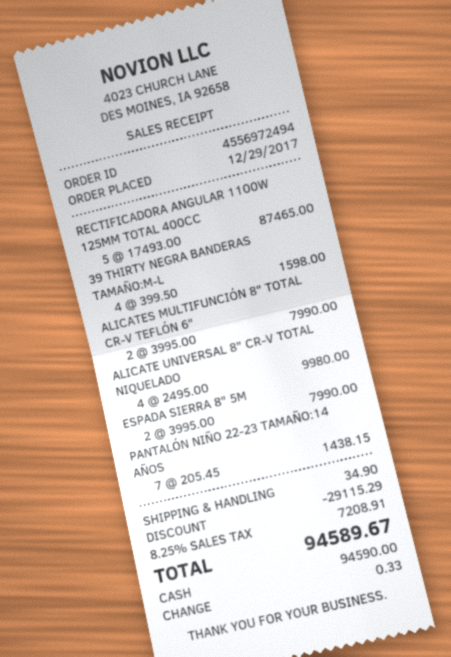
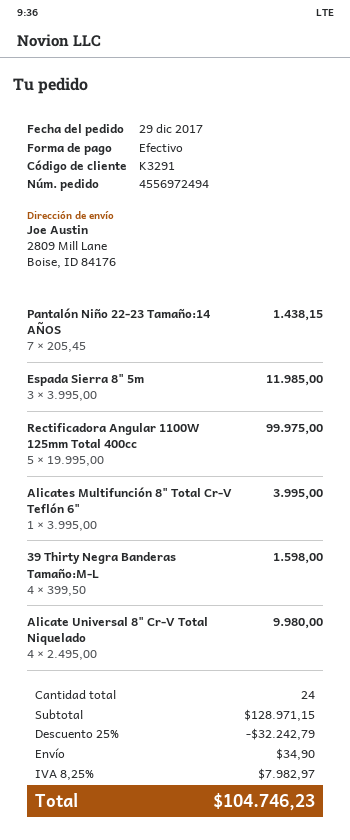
RECTIFICADORA ANGULAR 1100W 125MM TOTAL 400CC: 5 x 17493.00 = 87465.00 -> 5 x 19995.00 = 99975.00
ALICATES MULTIFUNCIÓN 8" TOTAL CR-V TEFLÓN 6": 2 x 3995.00 = 7990.00 -> 1 x 3995.00 = 3995.00
ESPADA SIERRA 8" 5M: 2 x 3995.00 = 7990.00 -> 3 x 3995.00 = 11985.00
discount: 29115.29 -> 32242.79
tax: 8.25% = 7208.91 -> 8.25% = 7982.97
total: 94589.67 -> 104746.23

